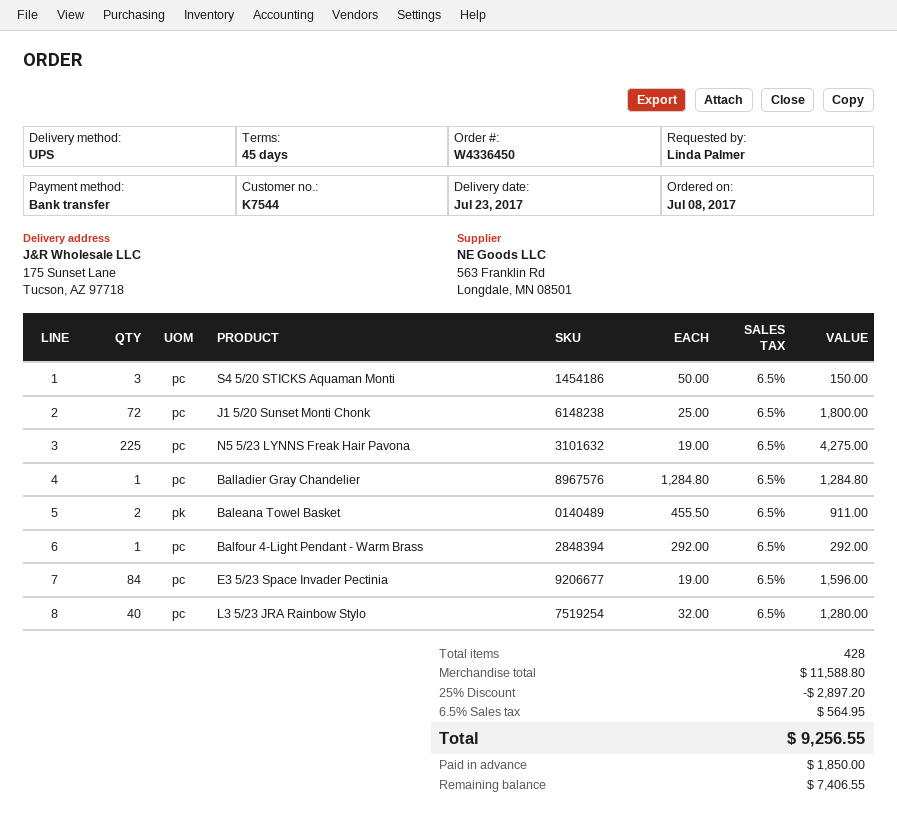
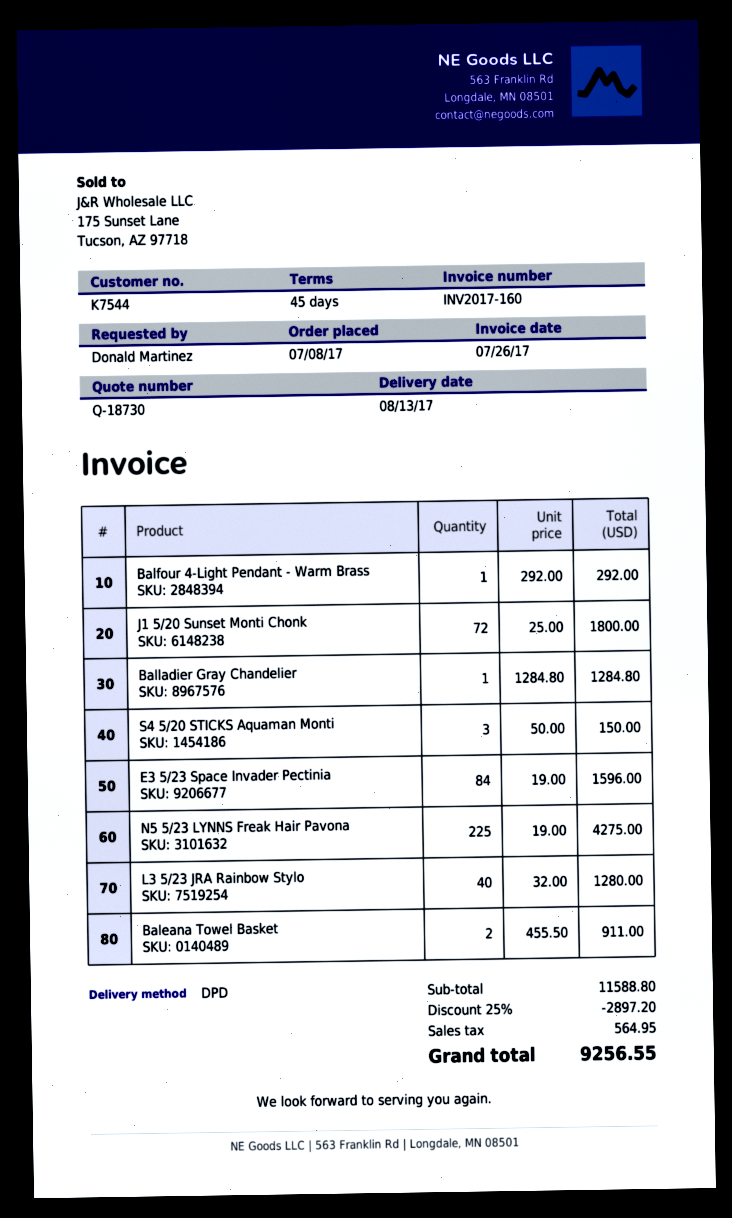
delivery date: 2017-07-23 -> 2017-08-13
ordered by: Linda Palmer -> Donald Martinez
shipping method: UPS -> DPD

